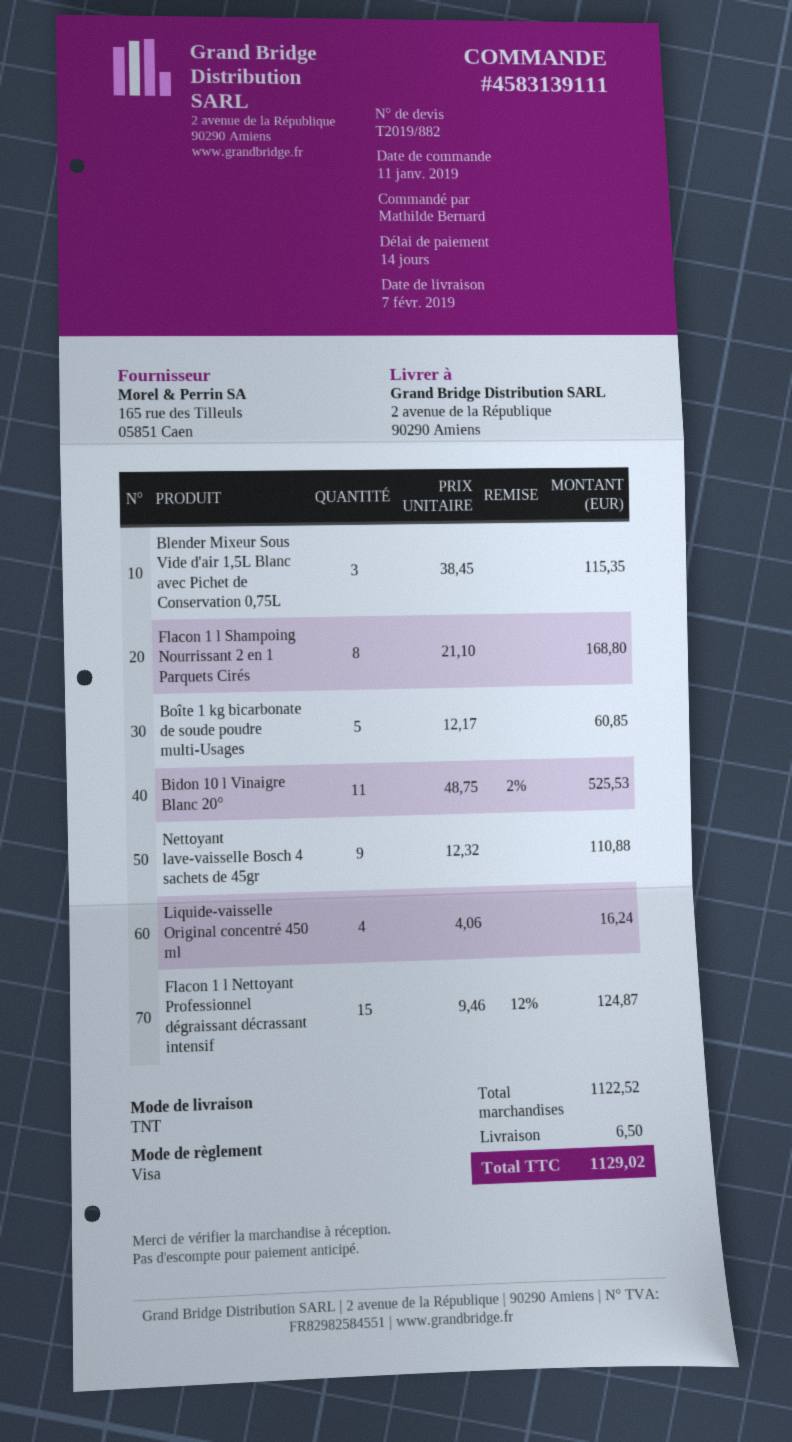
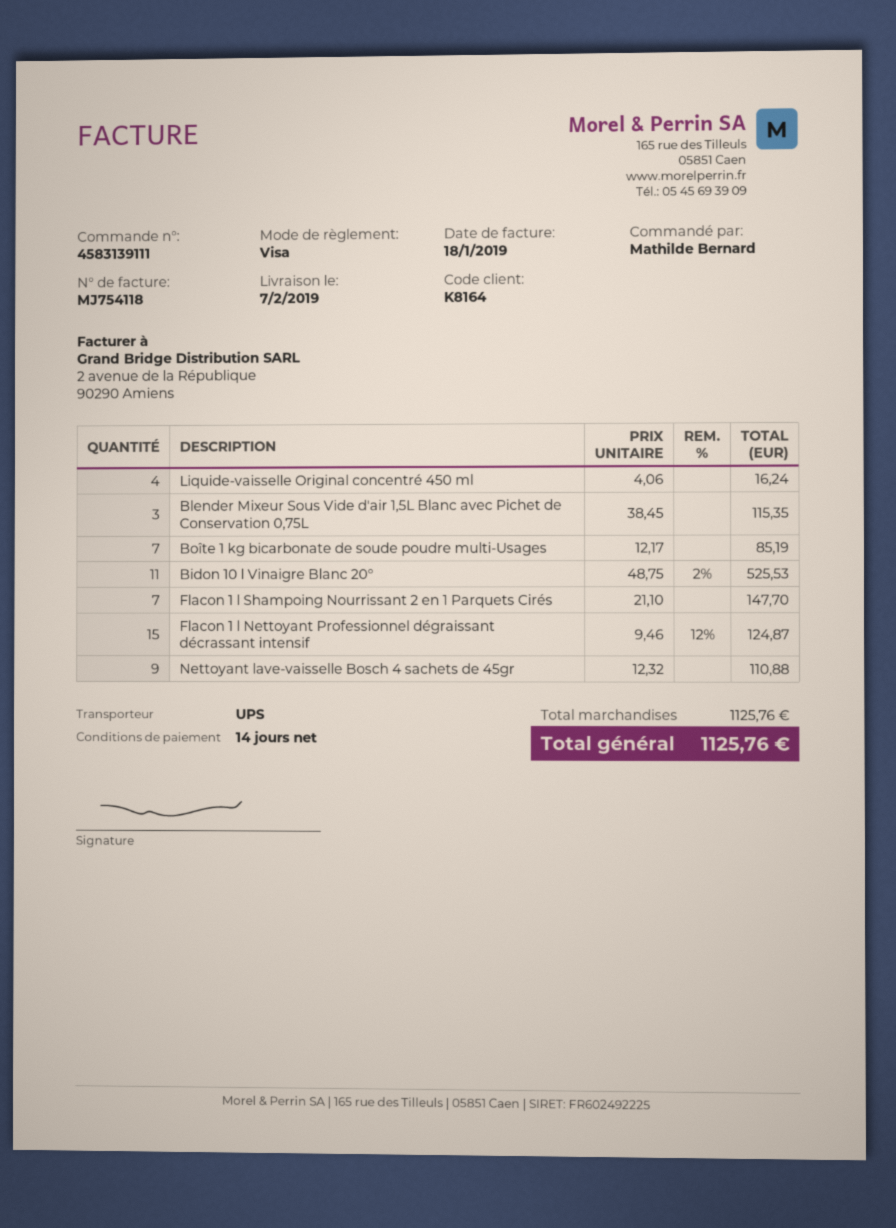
shipping method: TNT -> UPS
Flacon 1 l Shampoing Nourrissant 2 en 1 Parquets Cirés: 8 x 21.10 = 168.80 -> 7 x 21.10 = 147.70
Boîte 1 kg bicarbonate de soude poudre multi-Usages: 5 x 12.17 = 60.85 -> 7 x 12.17 = 85.19
subtotal: 1122.52 -> 1125.76
shipping: 6.50 -> none
total: 1129.02 -> 1125.76

